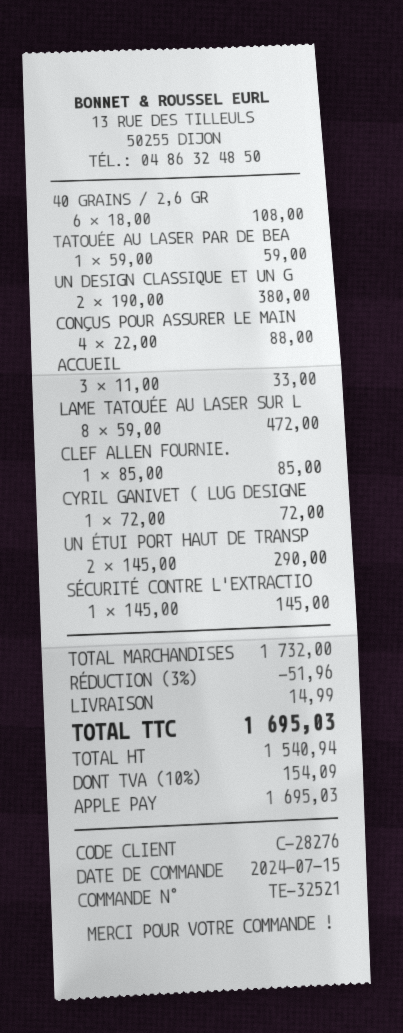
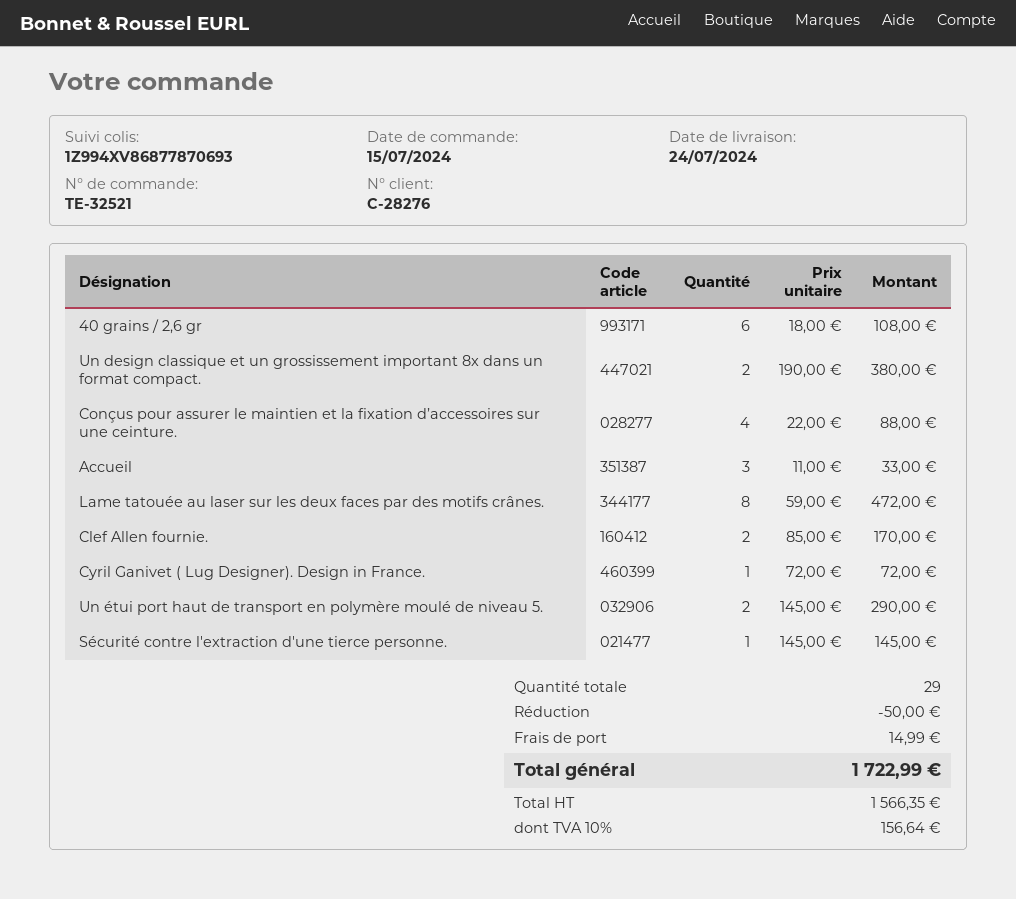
TATOUÉE AU LASER PAR DE BEA: 1 x 59.00 = 59.00 -> none
CLEF ALLEN FOURNIE.: 1 x 85.00 = 85.00 -> 2 x 85.00 = 170.00
discount: 51.96 -> 50.00
net: 1540.94 -> 1566.35
tax: 10% = 154.09 -> 10% = 156.64
total: 1695.03 -> 1722.99

